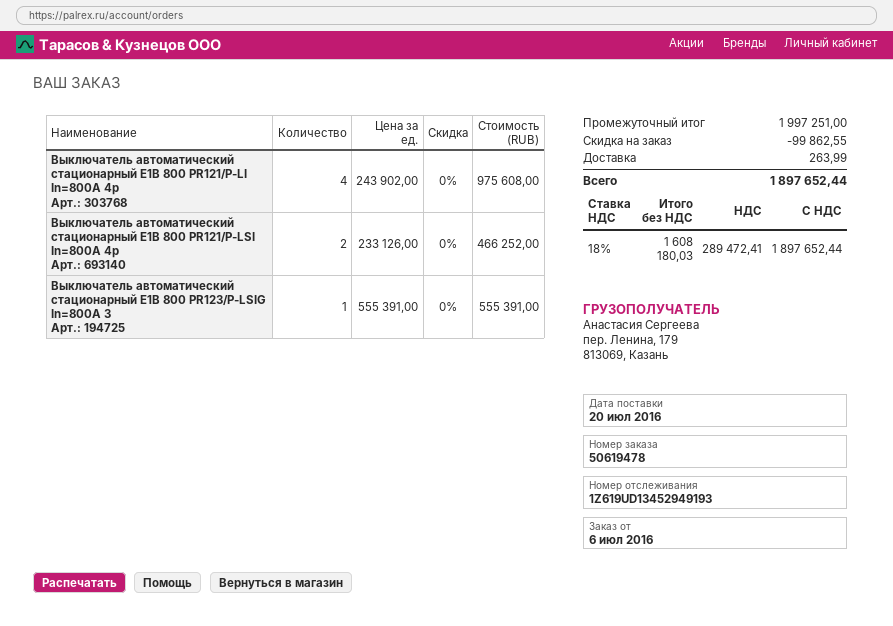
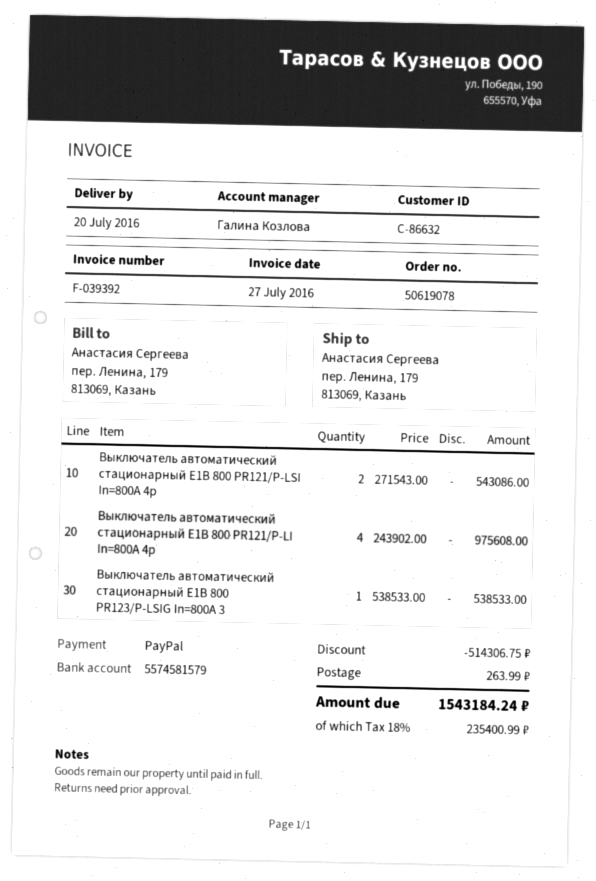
order number: 50619478 -> 50619078
Выключатель автоматический стационарный E1B 800 PR121/P-LSI In=800A 4p: 2 x 233126.00 = 466252.00 -> 2 x 271543.00 = 543086.00
Выключатель автоматический стационарный E1B 800 PR123/P-LSIG In=800A 3: 1 x 555391.00 = 555391.00 -> 1 x 538533.00 = 538533.00
discount: 99862.55 -> 514306.75
tax: 18% = 289472.41 -> 18% = 235400.99
total: 1897652.44 -> 1543184.24

